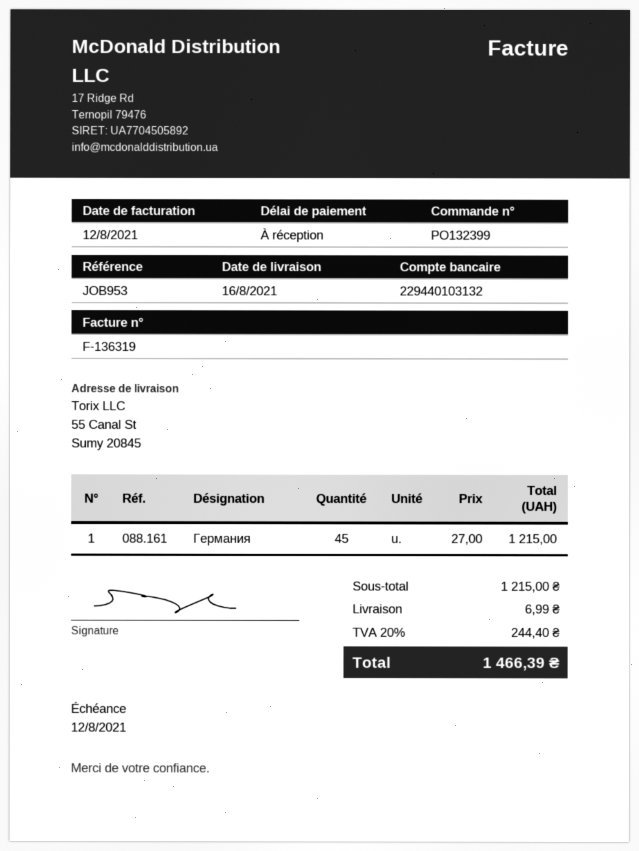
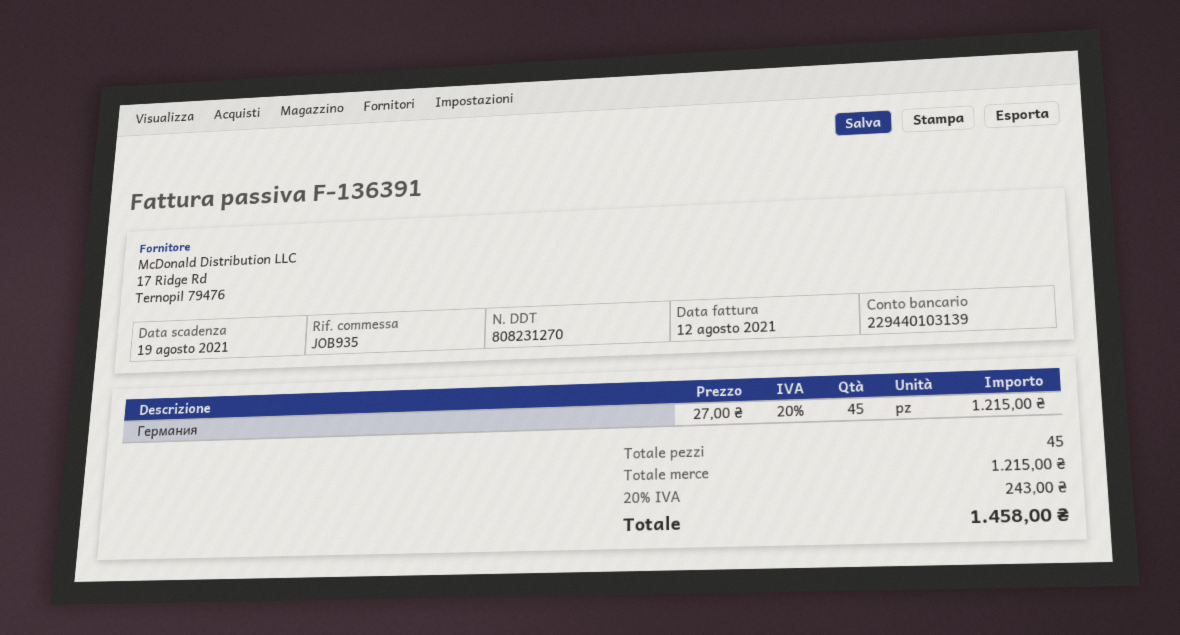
invoice number: F-136319 -> F-136391
due date: 2021-08-12 -> 2021-08-19
reference: JOB953 -> JOB935
bank account: 229440103132 -> 229440103139
shipping: 6.99 -> none
tax: 20% = 244.40 -> 20% = 243.00
total: 1466.39 -> 1458.00

